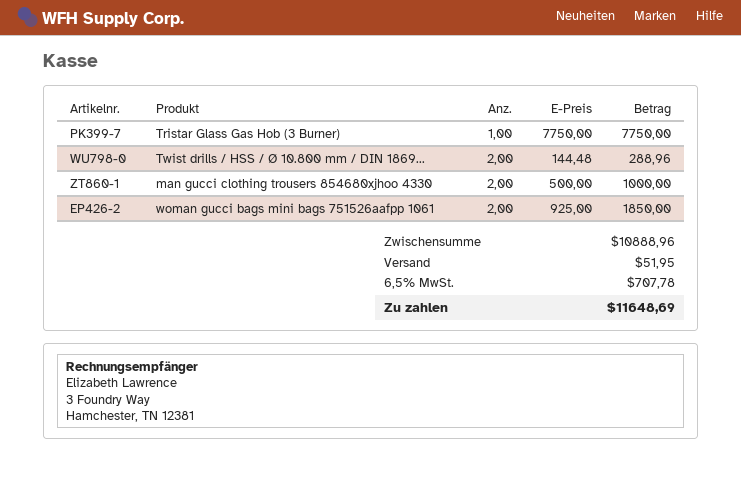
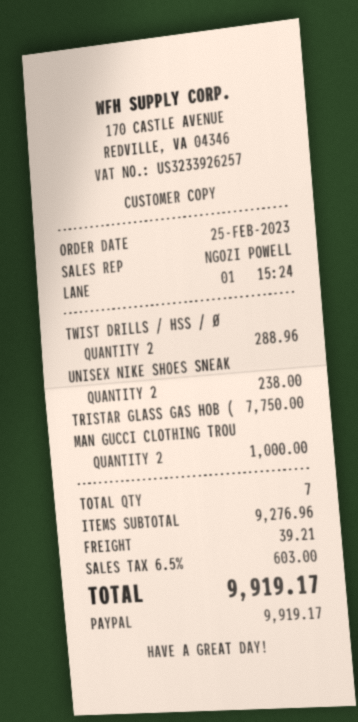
woman gucci bags mini bags 751526aafpp 1061: 2 for 1850.00 -> none
UNISEX NIKE SHOES SNEAK: none -> 2 for 238.00
subtotal: 10888.96 -> 9276.96
shipping: 51.95 -> 39.21
tax: 6.5% = 707.78 -> 6.5% = 603.00
total: 11648.69 -> 9919.17

